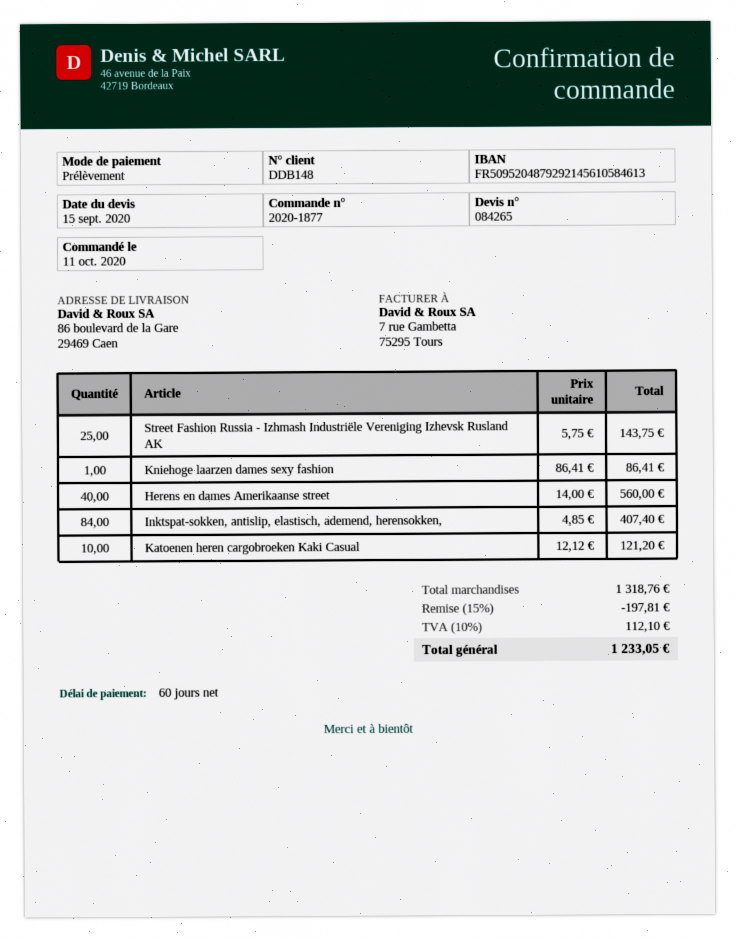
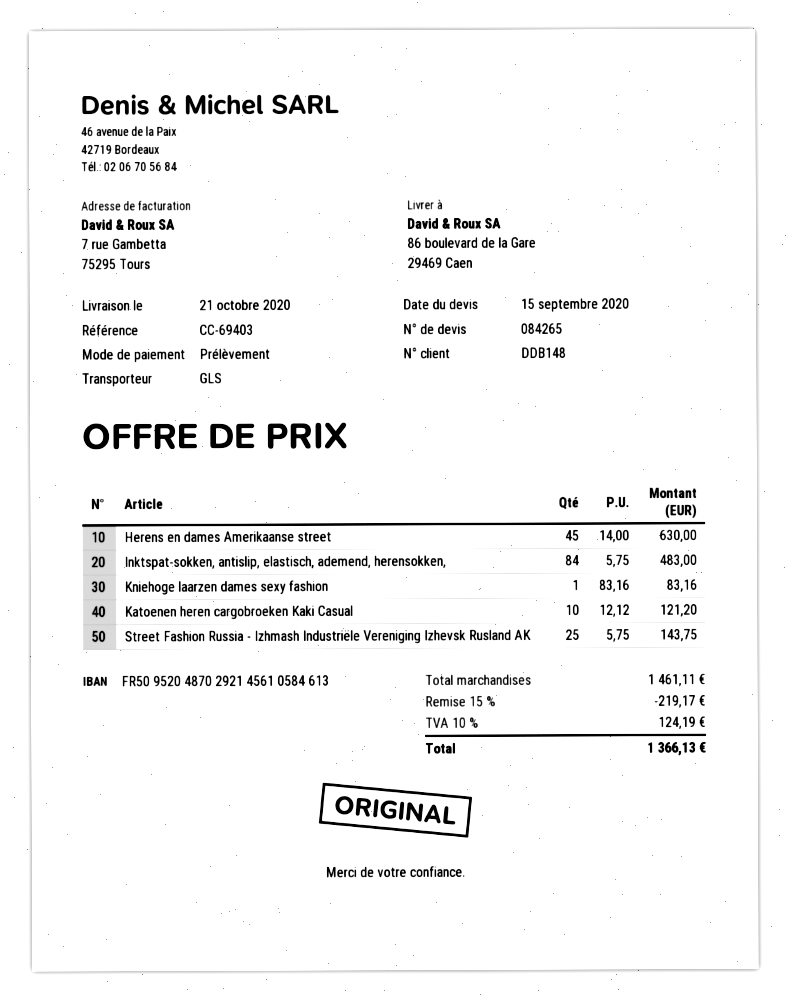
bank account: FR5095204879292145610584613 -> FR5095204870292145610584613
Kniehoge laarzen dames sexy fashion: 1 x 86.41 = 86.41 -> 1 x 83.16 = 83.16
Herens en dames Amerikaanse street: 40 x 14.00 = 560.00 -> 45 x 14.00 = 630.00
Inktspat-sokken, antislip, elastisch, ademend, herensokken,: 84 x 4.85 = 407.40 -> 84 x 5.75 = 483.00
subtotal: 1318.76 -> 1461.11
discount: 15% = 197.81 -> 15% = 219.17
tax: 10% = 112.10 -> 10% = 124.19
total: 1233.05 -> 1366.13

